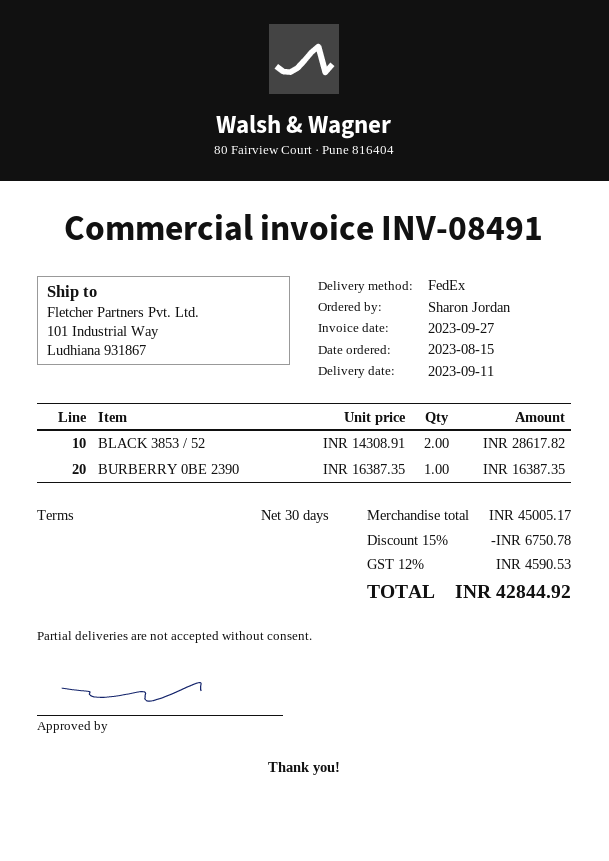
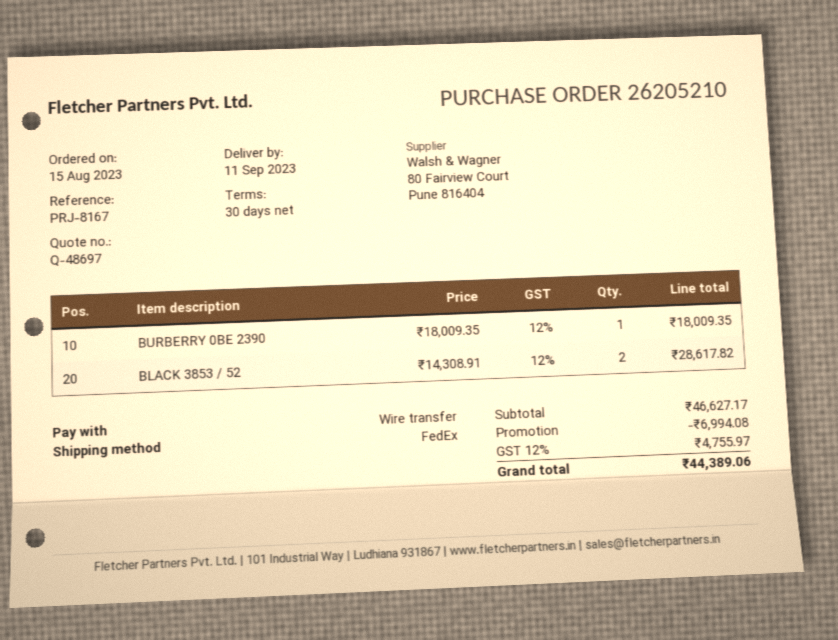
BURBERRY 0BE 2390: 1 x 16387.35 = 16387.35 -> 1 x 18009.35 = 18009.35
subtotal: 45005.17 -> 46627.17
discount: 6750.78 -> 6994.08
tax: 12% = 4590.53 -> 12% = 4755.97
total: 42844.92 -> 44389.06

